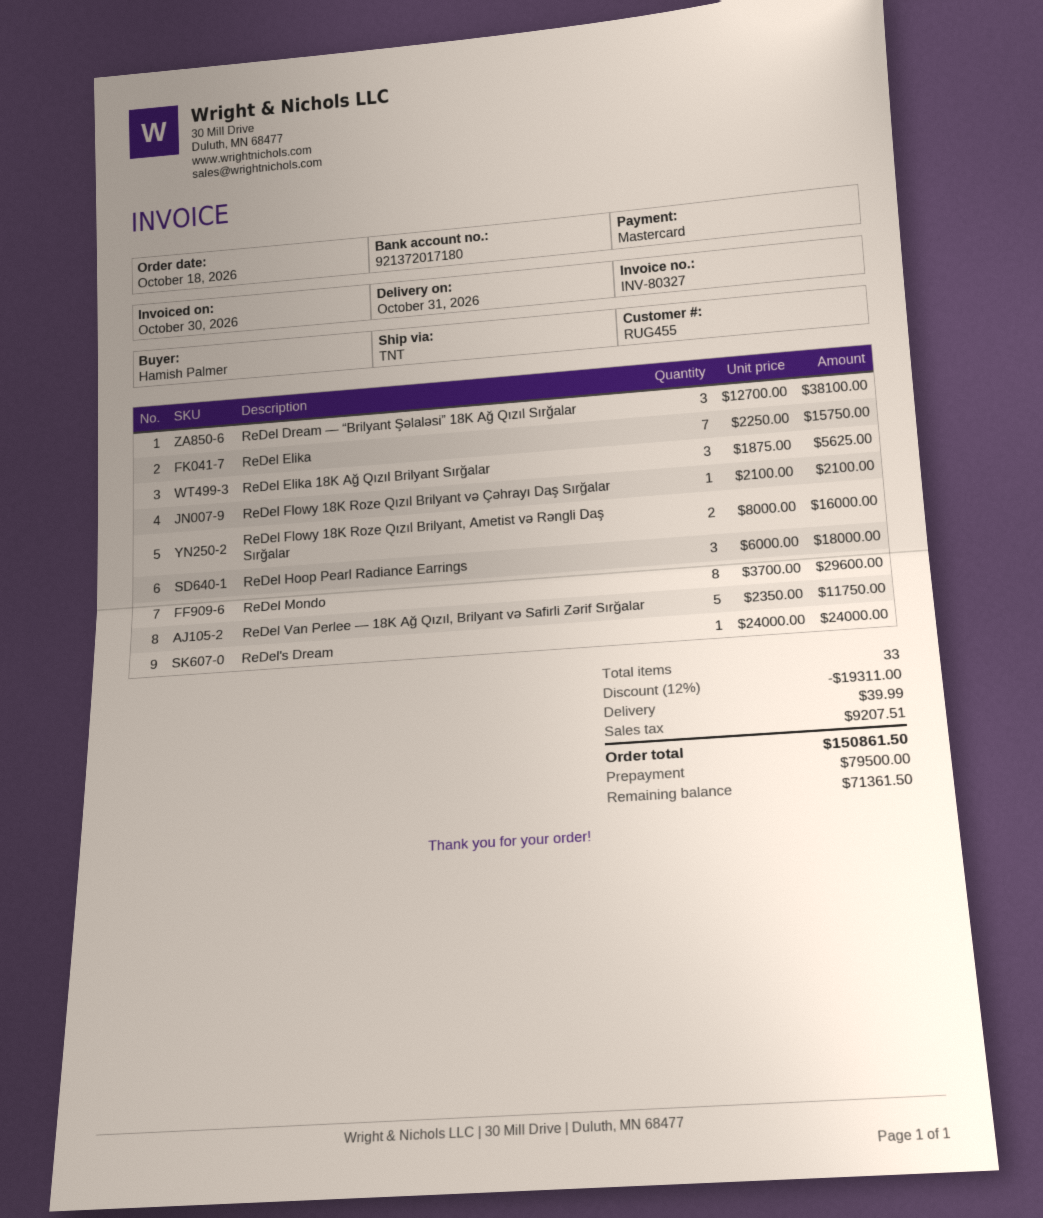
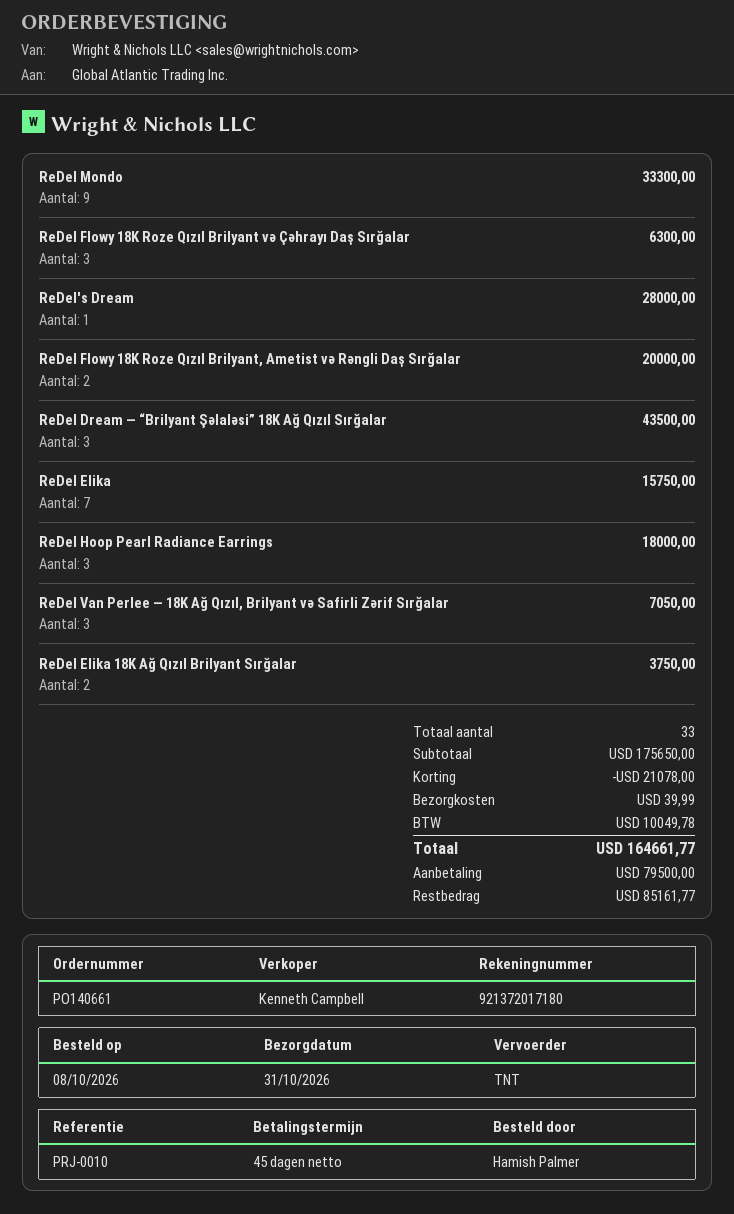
order date: 2026-10-18 -> 2026-10-08
ReDel Dream — “Brilyant Şəlaləsi” 18K Ağ Qızıl Sırğalar: 3 for 38100.00 -> 3 for 43500.00
ReDel Elika 18K Ağ Qızıl Brilyant Sırğalar: 3 for 5625.00 -> 2 for 3750.00
ReDel Flowy 18K Roze Qızıl Brilyant və Çəhrayı Daş Sırğalar: 1 for 2100.00 -> 3 for 6300.00
ReDel Flowy 18K Roze Qızıl Brilyant, Ametist və Rəngli Daş Sırğalar: 2 for 16000.00 -> 2 for 20000.00
ReDel Mondo: 8 for 29600.00 -> 9 for 33300.00
ReDel Van Perlee — 18K Ağ Qızıl, Brilyant və Safirli Zərif Sırğalar: 5 for 11750.00 -> 3 for 7050.00
ReDel's Dream: 1 for 24000.00 -> 1 for 28000.00
discount: 19311.00 -> 21078.00
tax: 9207.51 -> 10049.78
total: 150861.50 -> 164661.77
balance: 71361.50 -> 85161.77

